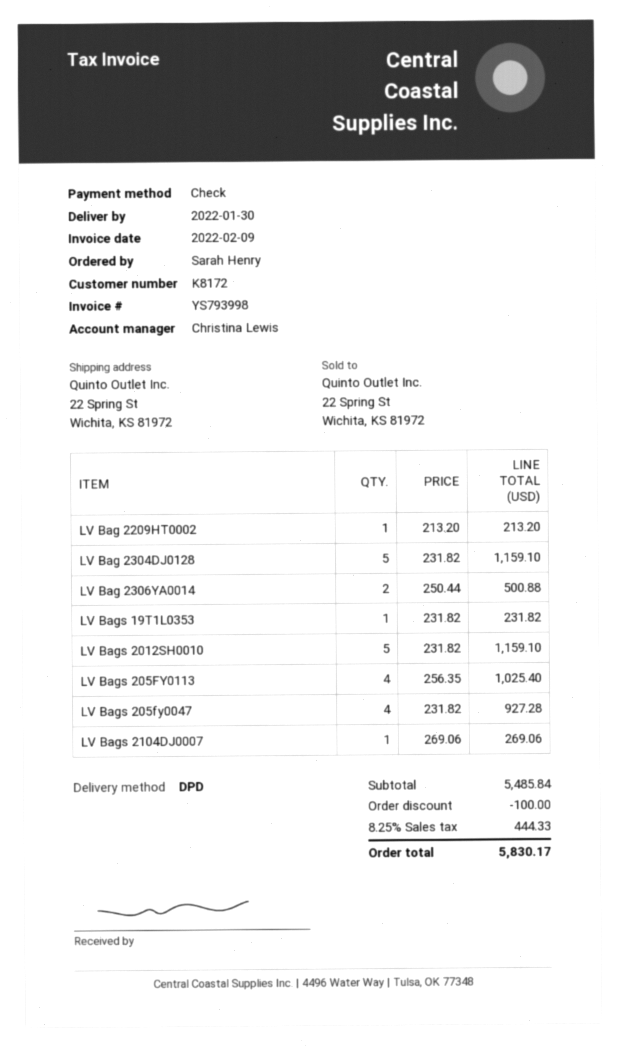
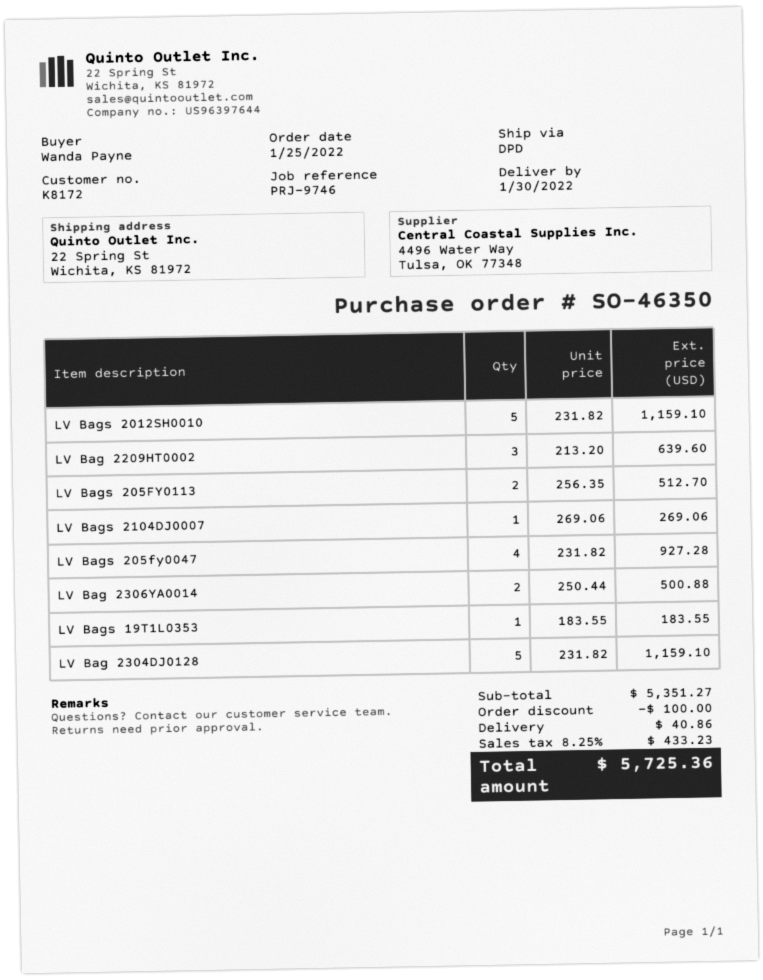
ordered by: Sarah Henry -> Wanda Payne
LV Bag 2209HT0002: 1 x 213.20 = 213.20 -> 3 x 213.20 = 639.60
LV Bags 19T1L0353: 1 x 231.82 = 231.82 -> 1 x 183.55 = 183.55
LV Bags 205FY0113: 4 x 256.35 = 1025.40 -> 2 x 256.35 = 512.70
subtotal: 5485.84 -> 5351.27
shipping: none -> 40.86
tax: 8.25% = 444.33 -> 8.25% = 433.23
total: 5830.17 -> 5725.36

